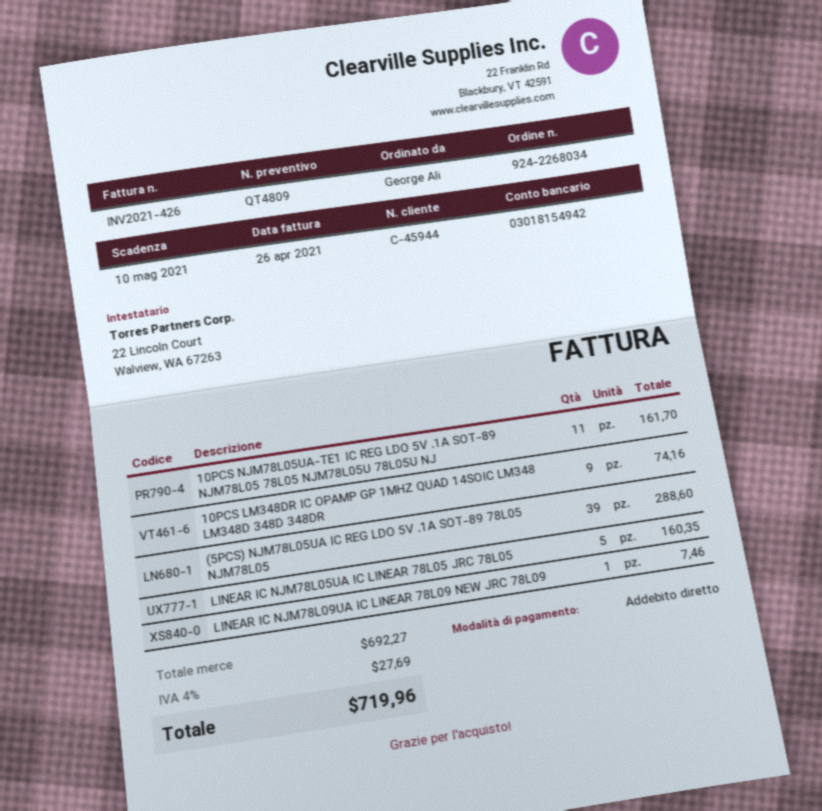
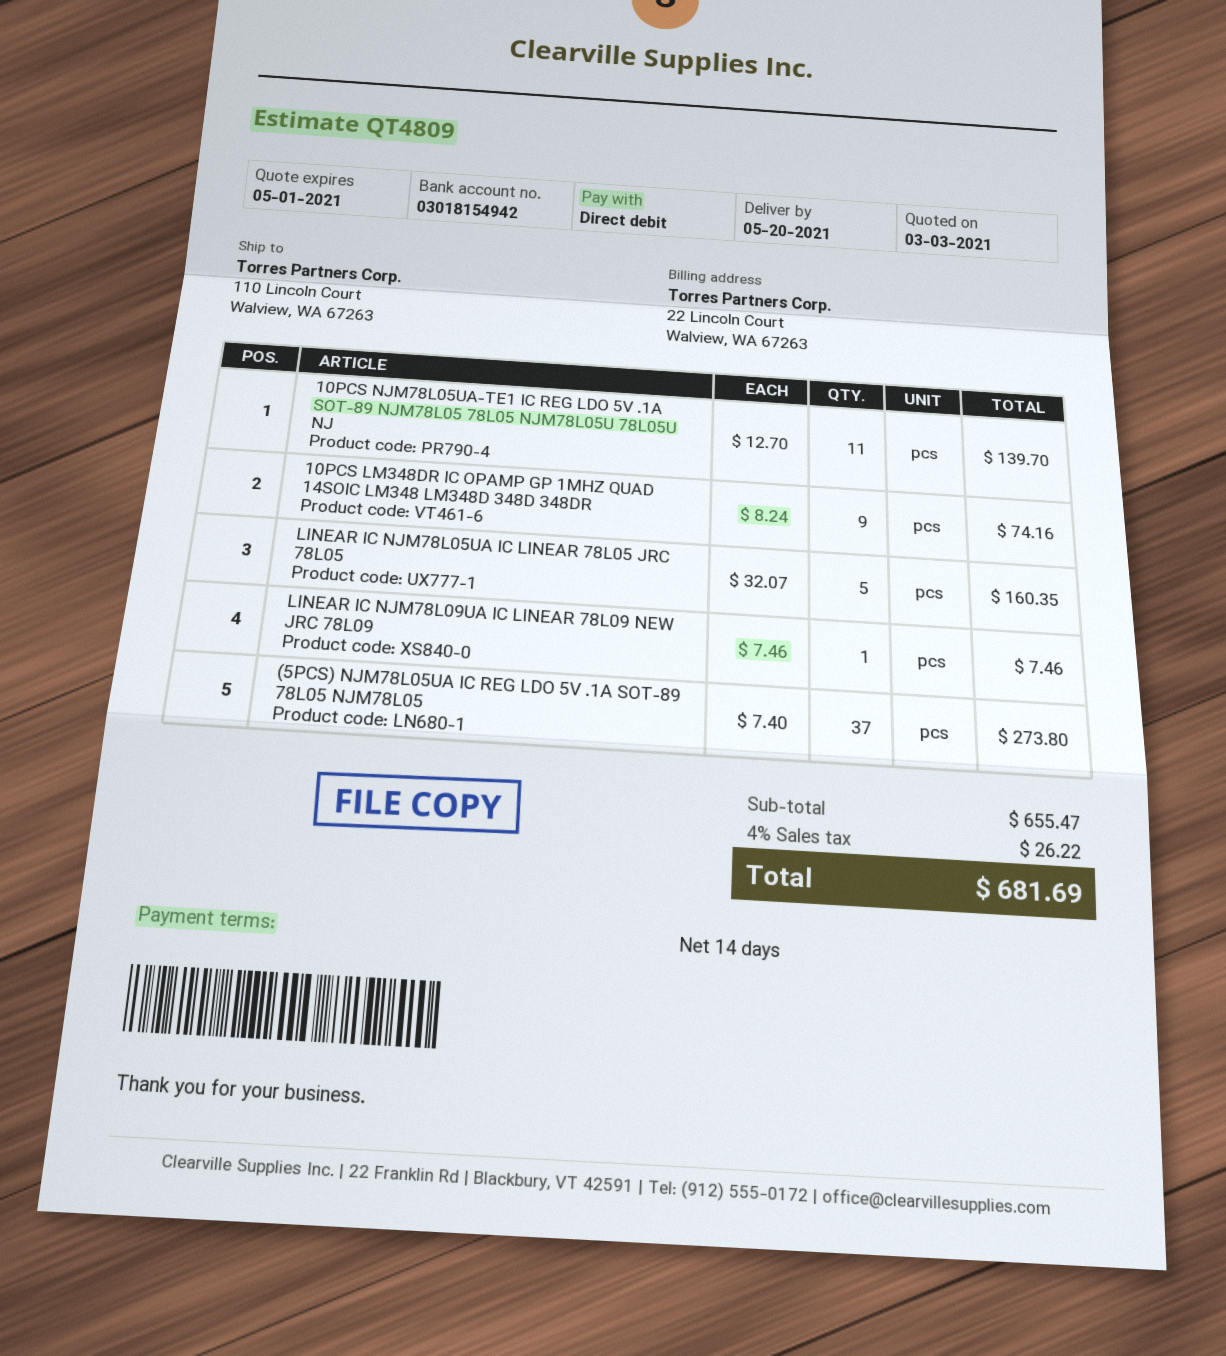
10PCS NJM78L05UA-TE1 IC REG LDO 5V .1A SOT-89 NJM78L05 78L05 NJM78L05U 78L05U NJ: 11 for 161.70 -> 11 for 139.70
(5PCS) NJM78L05UA IC REG LDO 5V .1A SOT-89 78L05 NJM78L05: 39 for 288.60 -> 37 for 273.80
subtotal: 692.27 -> 655.47
tax: 4% = 27.69 -> 4% = 26.22
total: 719.96 -> 681.69

